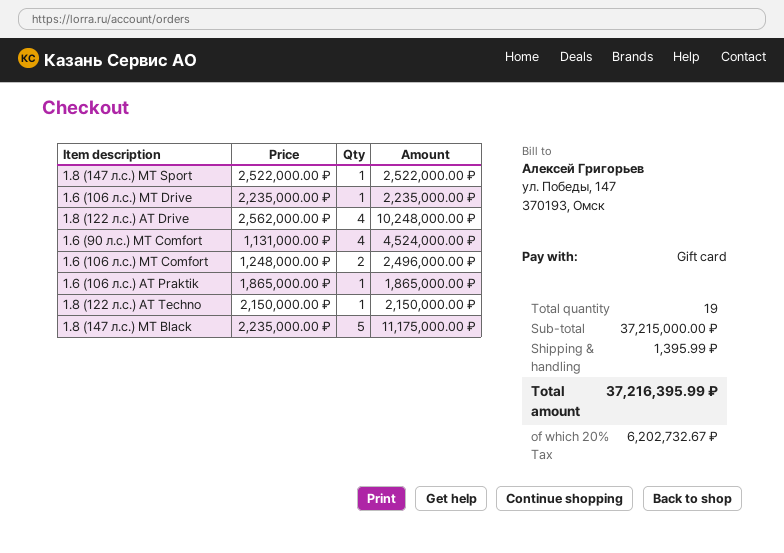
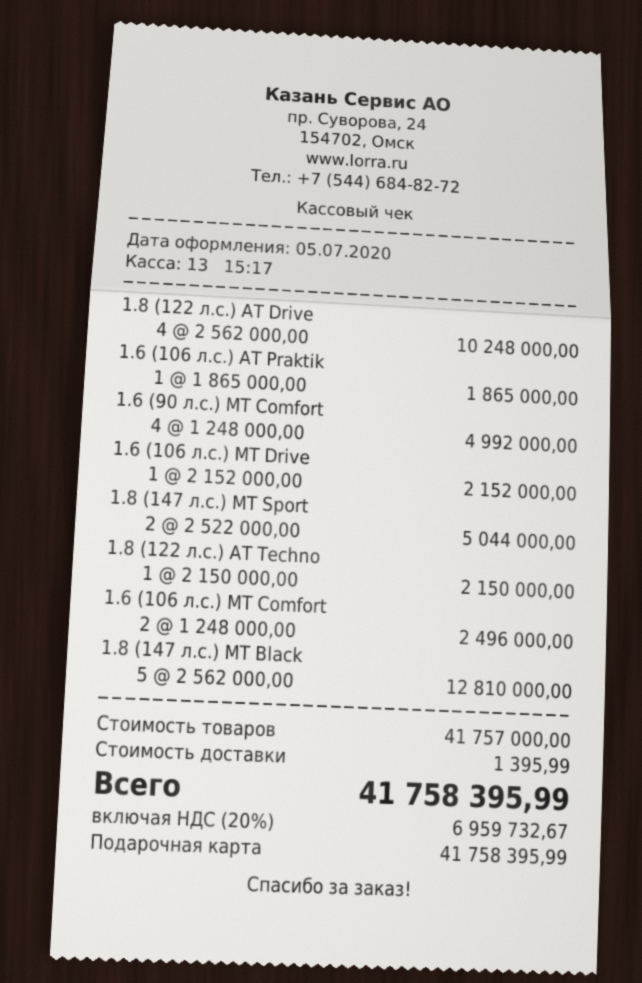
1.8 (147 л.с.) MT Sport: 1 x 2522000.00 = 2522000.00 -> 2 x 2522000.00 = 5044000.00
1.6 (106 л.с.) MT Drive: 1 x 2235000.00 = 2235000.00 -> 1 x 2152000.00 = 2152000.00
1.6 (90 л.с.) MT Comfort: 4 x 1131000.00 = 4524000.00 -> 4 x 1248000.00 = 4992000.00
1.8 (147 л.с.) MT Black: 5 x 2235000.00 = 11175000.00 -> 5 x 2562000.00 = 12810000.00
subtotal: 37215000.00 -> 41757000.00
tax: 20% = 6202732.67 -> 20% = 6959732.67
total: 37216395.99 -> 41758395.99

